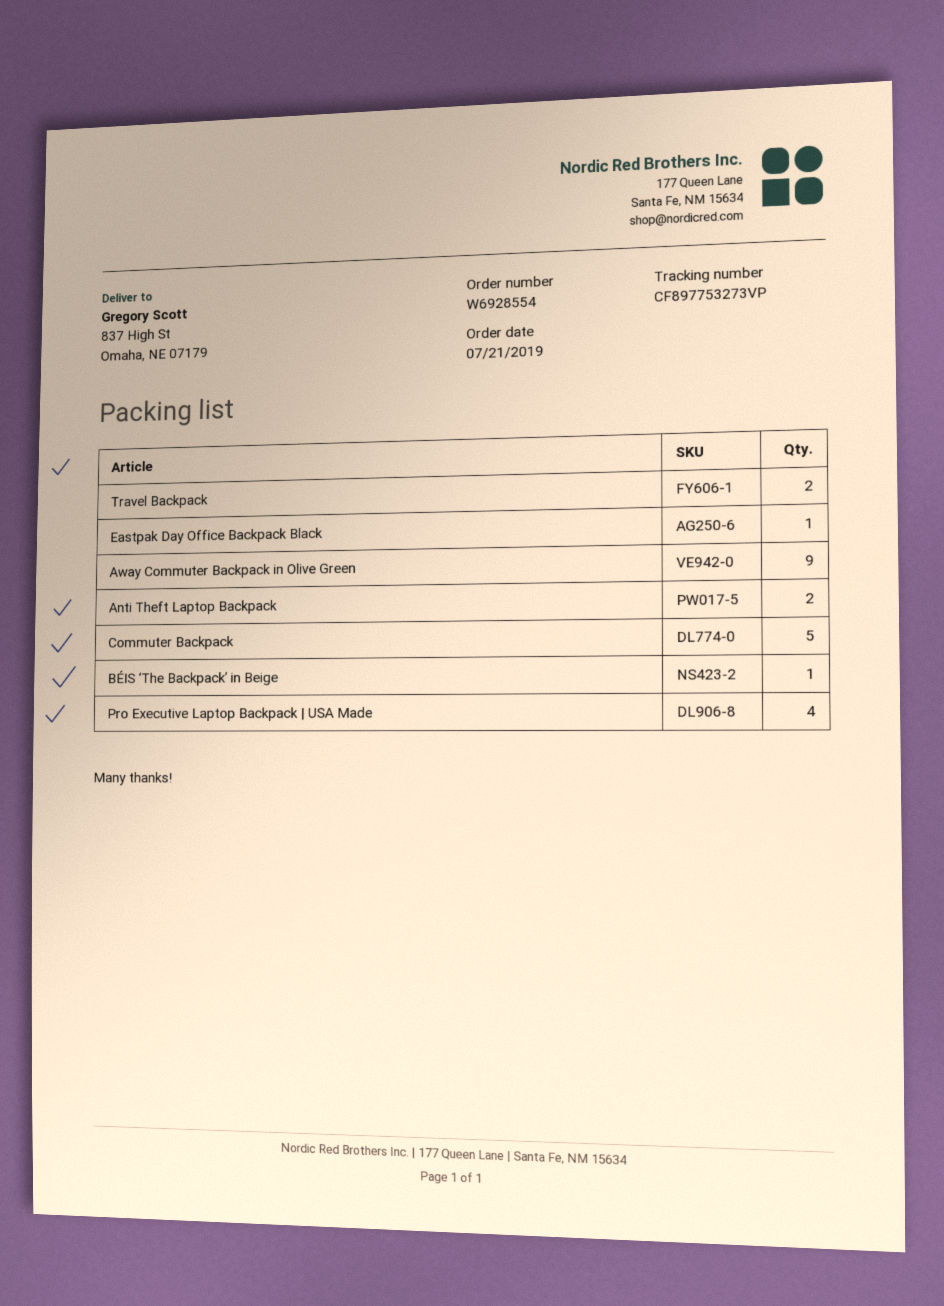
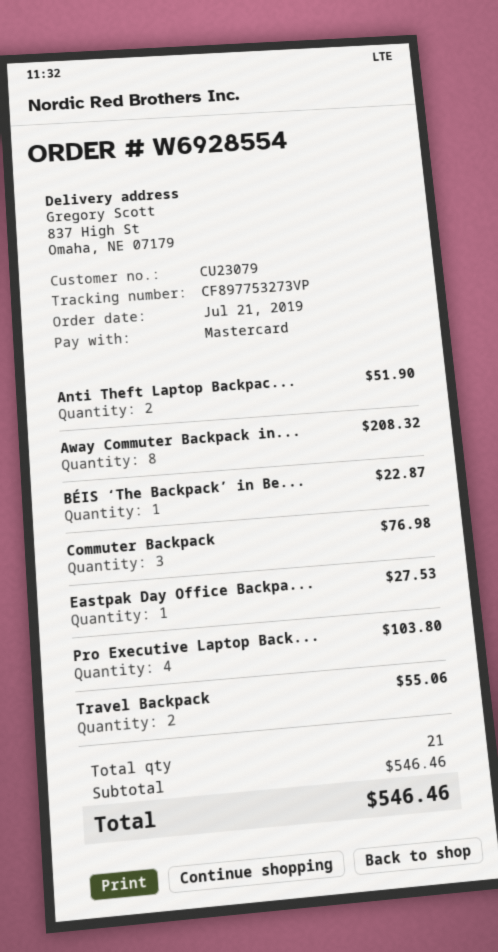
Away Commuter Backpack in Olive Green: 9 -> 8
Commuter Backpack: 5 -> 3

